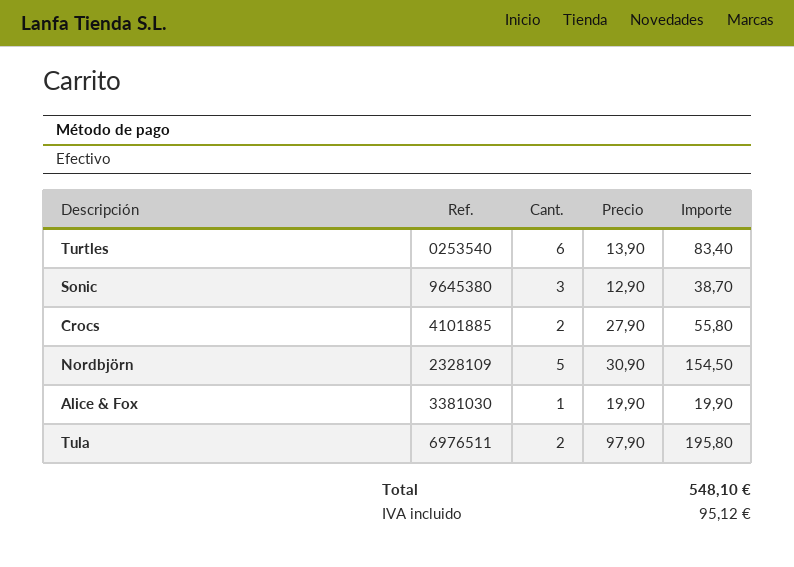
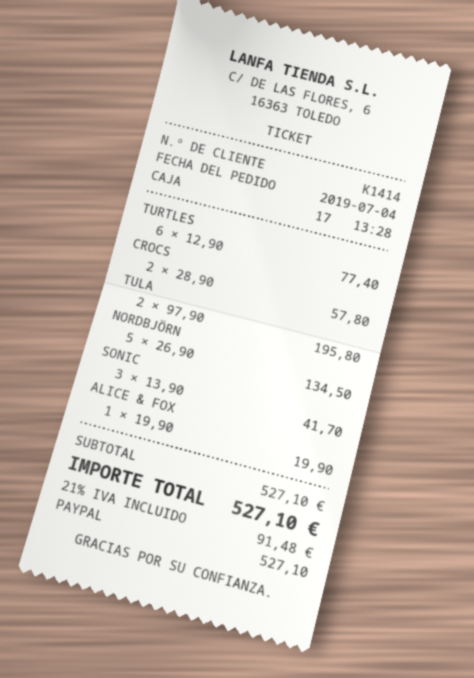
payment method: cash -> PayPal
Turtles: 6 x 13.90 = 83.40 -> 6 x 12.90 = 77.40
Sonic: 3 x 12.90 = 38.70 -> 3 x 13.90 = 41.70
Crocs: 2 x 27.90 = 55.80 -> 2 x 28.90 = 57.80
Nordbjörn: 5 x 30.90 = 154.50 -> 5 x 26.90 = 134.50
tax: 95.12 -> 91.48
total: 548.10 -> 527.10

